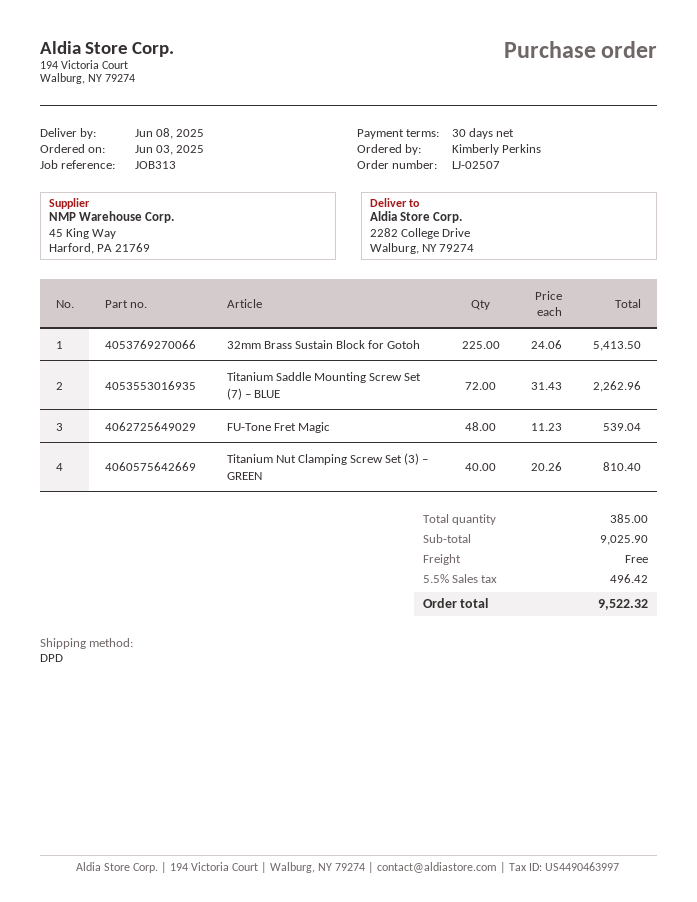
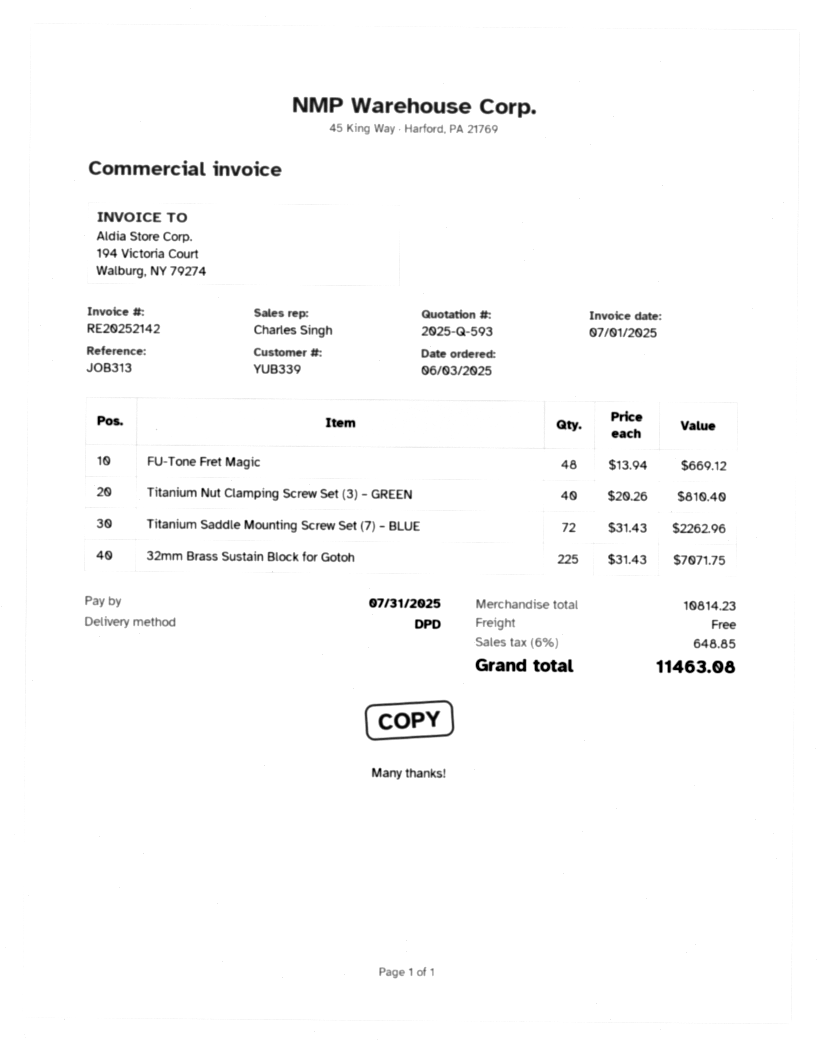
32mm Brass Sustain Block for Gotoh: 225 x 24.06 = 5413.50 -> 225 x 31.43 = 7071.75
FU-Tone Fret Magic: 48 x 11.23 = 539.04 -> 48 x 13.94 = 669.12
subtotal: 9025.90 -> 10814.23
tax: 5.5% = 496.42 -> 6% = 648.85
total: 9522.32 -> 11463.08

